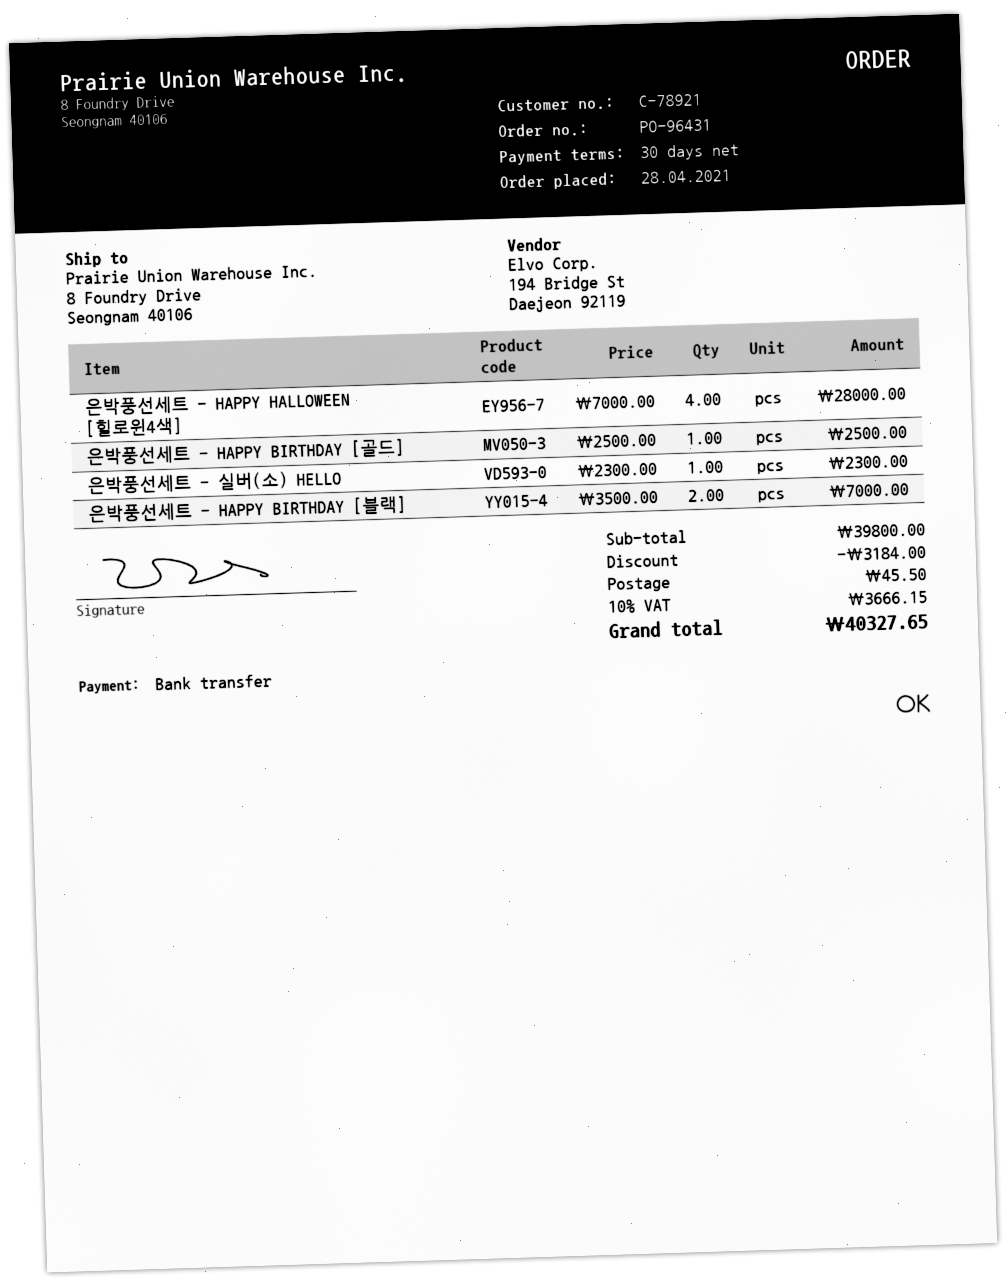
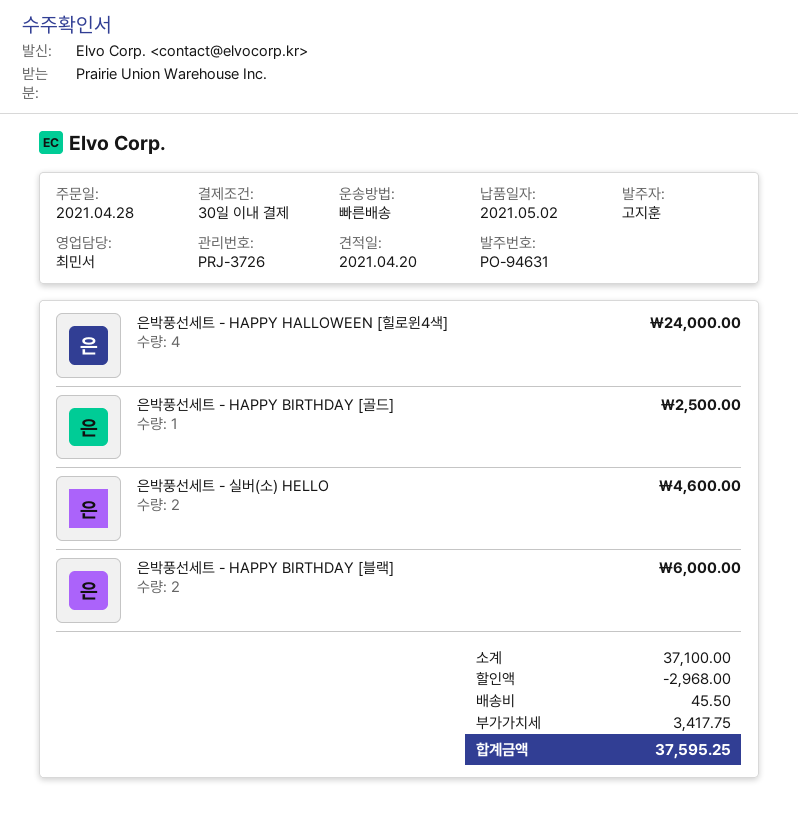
order number: PO-96431 -> PO-94631
은박풍선세트 - HAPPY HALLOWEEN [힐로윈4색]: 4 for 28000.00 -> 4 for 24000.00
은박풍선세트 - 실버(소) HELLO: 1 for 2300.00 -> 2 for 4600.00
은박풍선세트 - HAPPY BIRTHDAY [블랙]: 2 for 7000.00 -> 2 for 6000.00
subtotal: 39800.00 -> 37100.00
discount: 3184.00 -> 2968.00
tax: 3666.15 -> 3417.75
total: 40327.65 -> 37595.25

